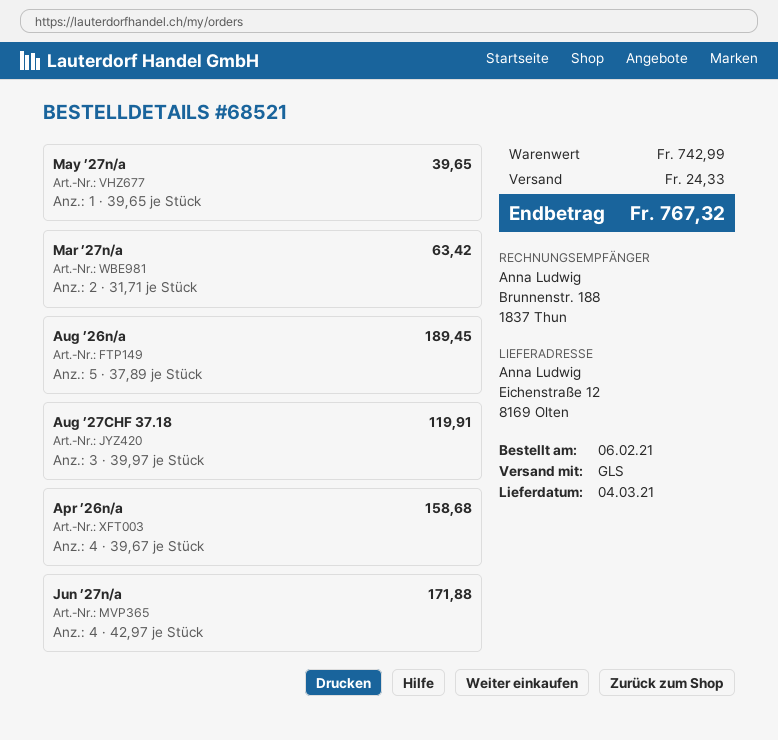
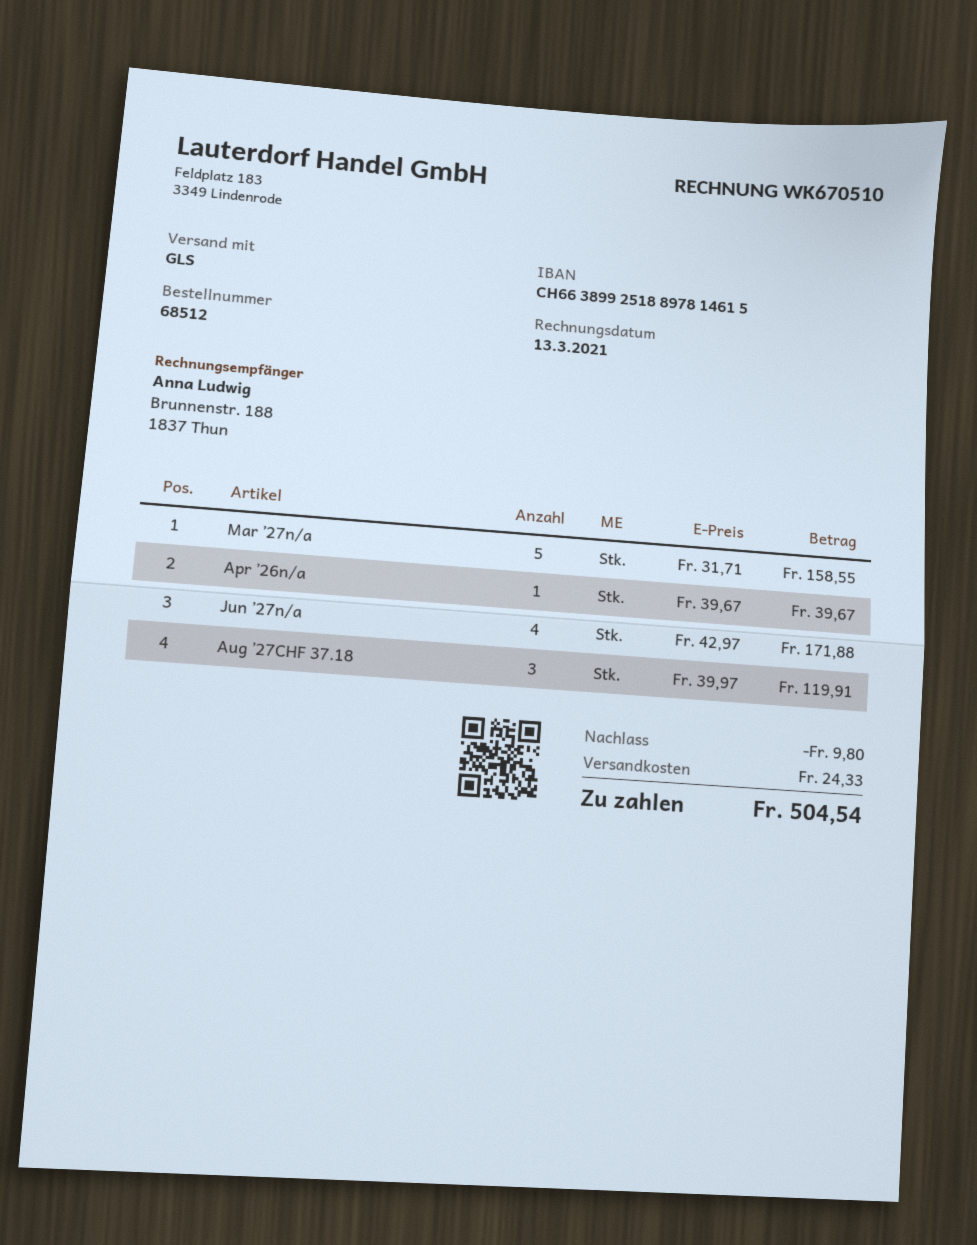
order number: 68521 -> 68512
May ’27n/a: 1 x 39.65 = 39.65 -> none
Mar ’27n/a: 2 x 31.71 = 63.42 -> 5 x 31.71 = 158.55
Aug ’26n/a: 5 x 37.89 = 189.45 -> none
Apr ’26n/a: 4 x 39.67 = 158.68 -> 1 x 39.67 = 39.67
discount: none -> 9.80
total: 767.32 -> 504.54

